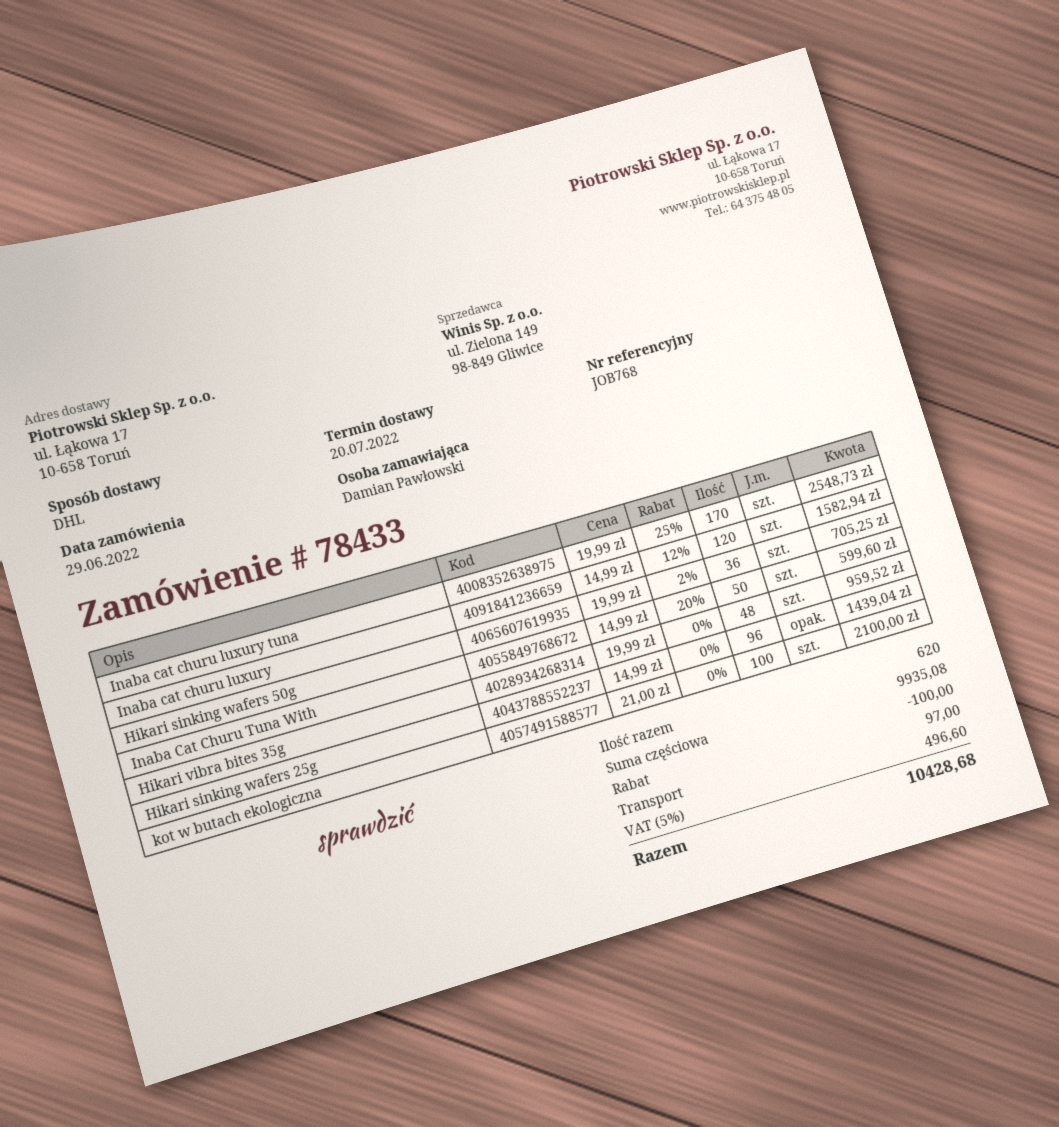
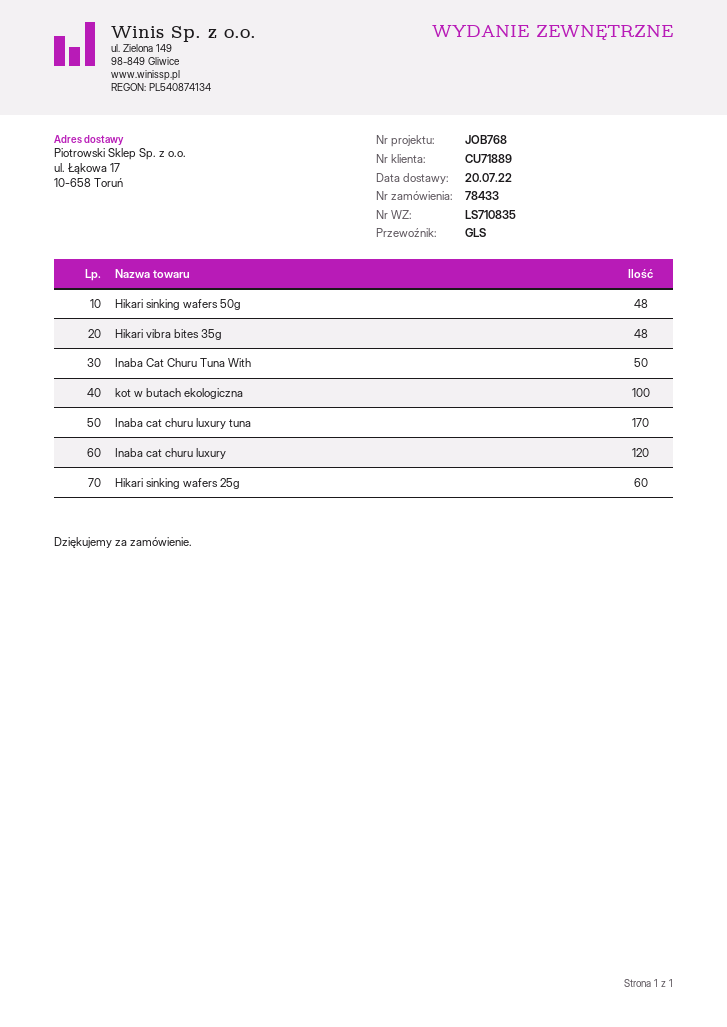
shipping method: DHL -> GLS
Hikari sinking wafers 50g: 36 -> 48
Hikari sinking wafers 25g: 96 -> 60

